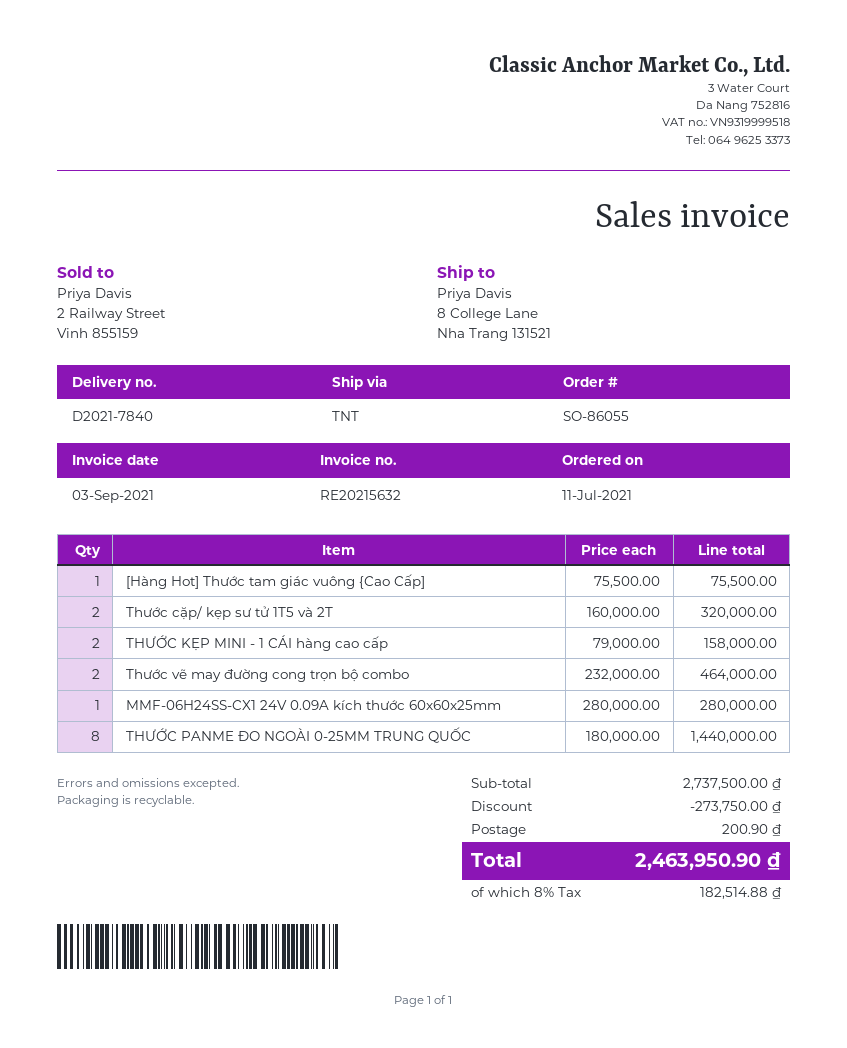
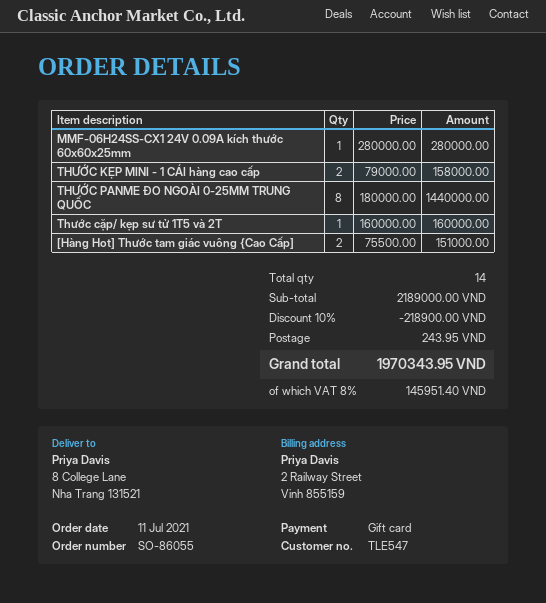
[Hàng Hot] Thước tam giác vuông {Cao Cấp]: 1 x 75500.00 = 75500.00 -> 2 x 75500.00 = 151000.00
Thước cặp/ kẹp sư tử 1T5 và 2T: 2 x 160000.00 = 320000.00 -> 1 x 160000.00 = 160000.00
Thước vẽ may đường cong trọn bộ combo: 2 x 232000.00 = 464000.00 -> none
subtotal: 2737500.00 -> 2189000.00
discount: 273750.00 -> 218900.00
shipping: 200.90 -> 243.95
tax: 8% = 182514.88 -> 8% = 145951.40
total: 2463950.90 -> 1970343.95

